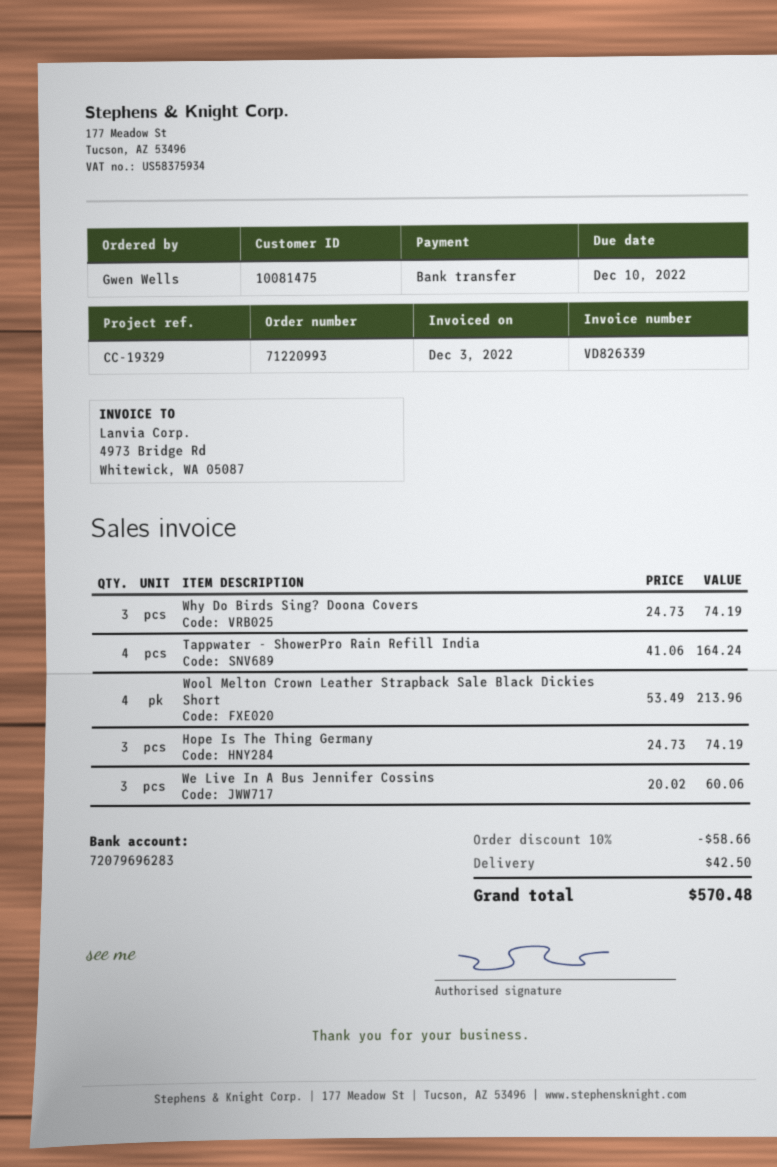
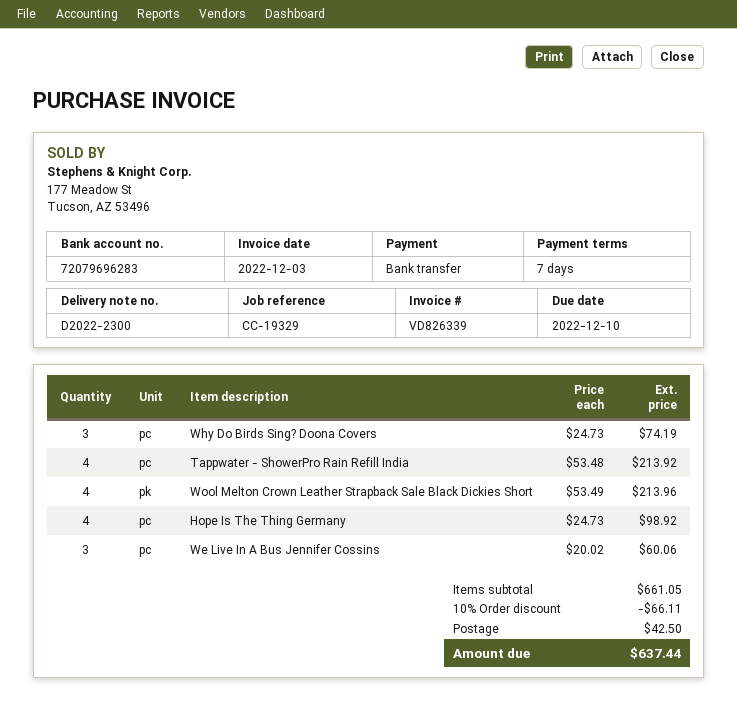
Tappwater - ShowerPro Rain Refill India: 4 x 41.06 = 164.24 -> 4 x 53.48 = 213.92
Hope Is The Thing Germany: 3 x 24.73 = 74.19 -> 4 x 24.73 = 98.92
discount: 10% = 58.66 -> 10% = 66.11
total: 570.48 -> 637.44

